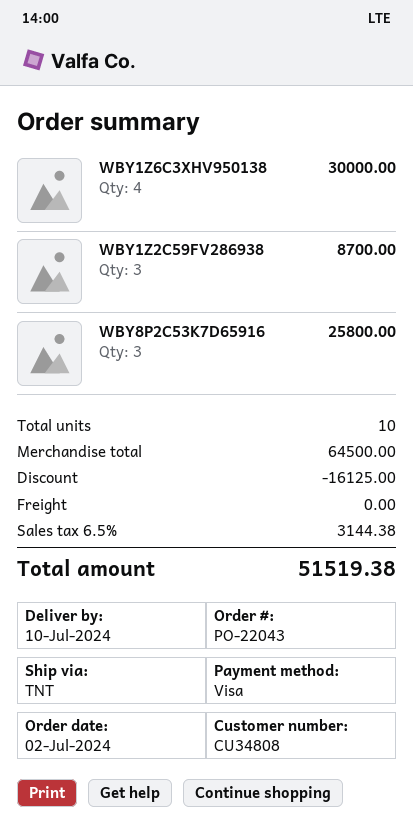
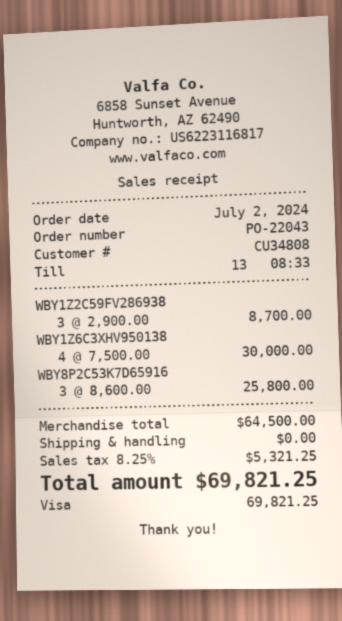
discount: 16125.00 -> none
tax: 6.5% = 3144.38 -> 8.25% = 5321.25
total: 51519.38 -> 69821.25

